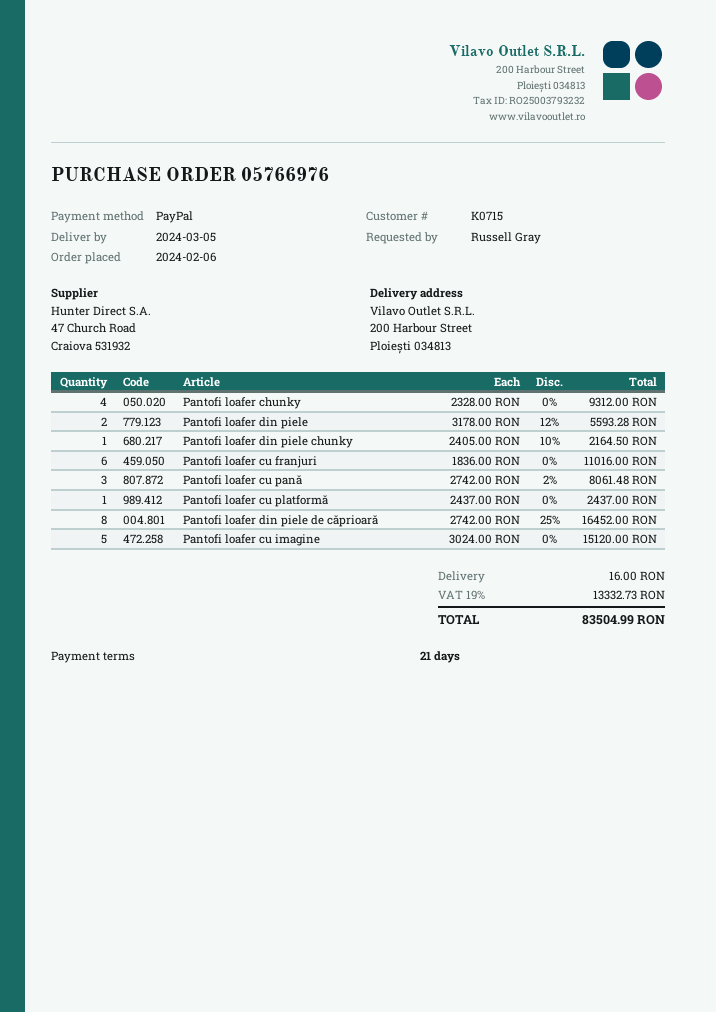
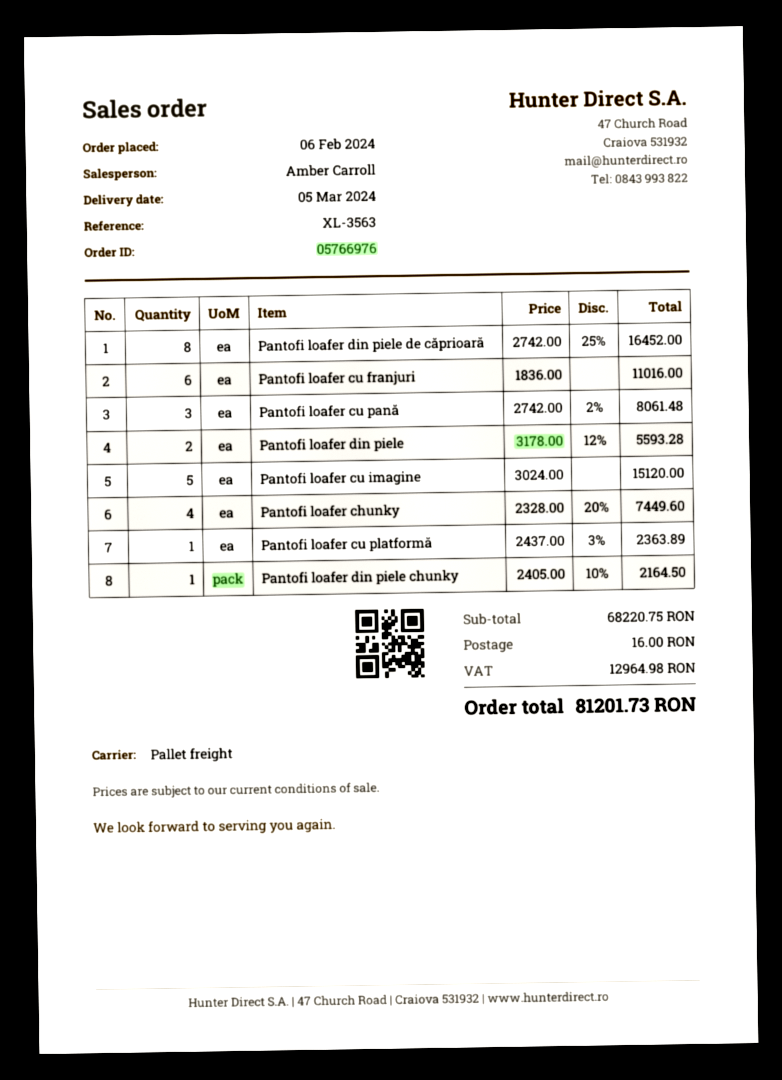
Pantofi loafer chunky: 4 x 2328.00 = 9312.00 -> 4 x 2328.00 - 20% = 7449.60
Pantofi loafer cu platformă: 1 x 2437.00 = 2437.00 -> 1 x 2437.00 - 3% = 2363.89
tax: 13332.73 -> 12964.98
total: 83504.99 -> 81201.73

